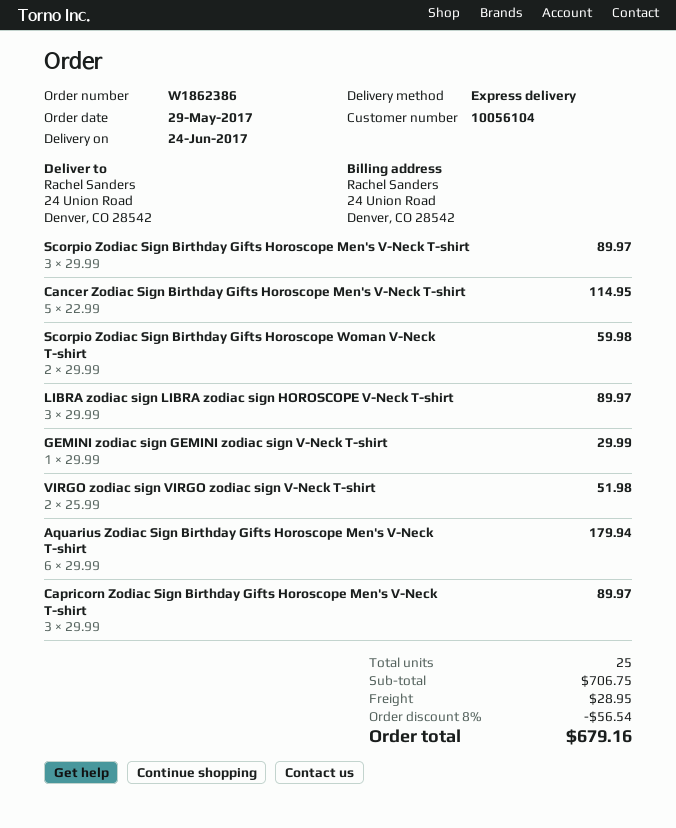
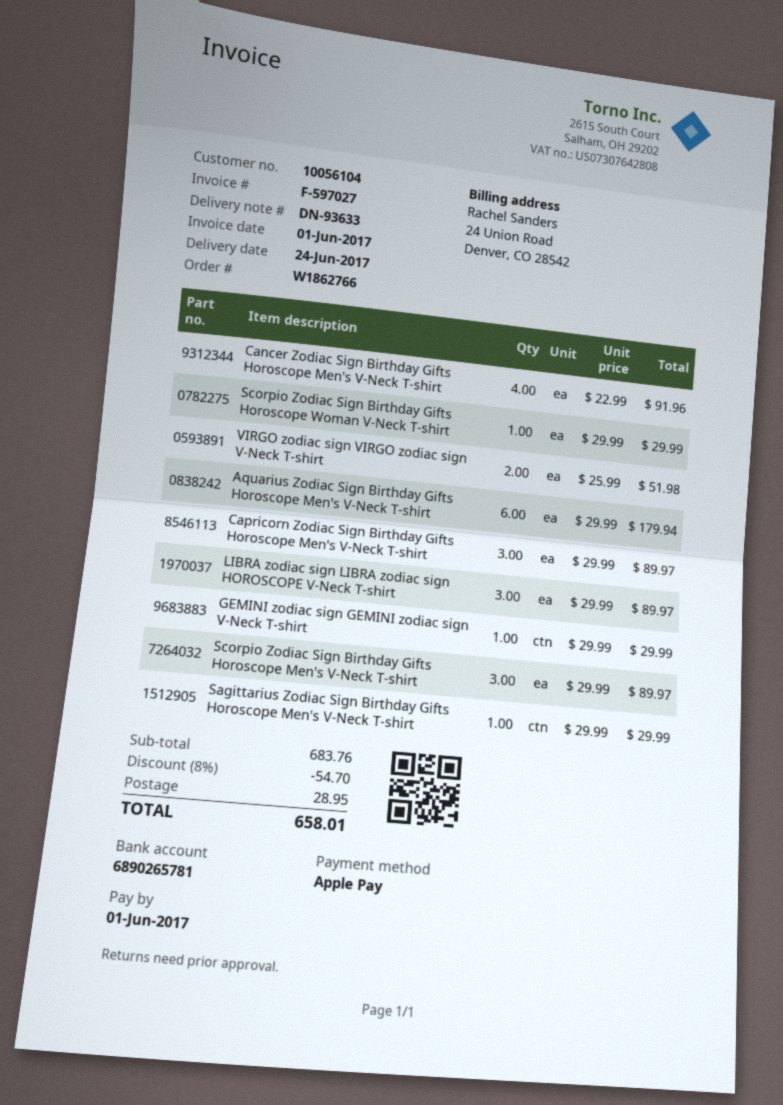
order number: W1862386 -> W1862766
Cancer Zodiac Sign Birthday Gifts Horoscope Men's V-Neck T-shirt: 5 x 22.99 = 114.95 -> 4 x 22.99 = 91.96
Scorpio Zodiac Sign Birthday Gifts Horoscope Woman V-Neck T-shirt: 2 x 29.99 = 59.98 -> 1 x 29.99 = 29.99
Sagittarius Zodiac Sign Birthday Gifts Horoscope Men's V-Neck T-shirt: none -> 1 x 29.99 = 29.99
subtotal: 706.75 -> 683.76
discount: 8% = 56.54 -> 8% = 54.70
total: 679.16 -> 658.01

